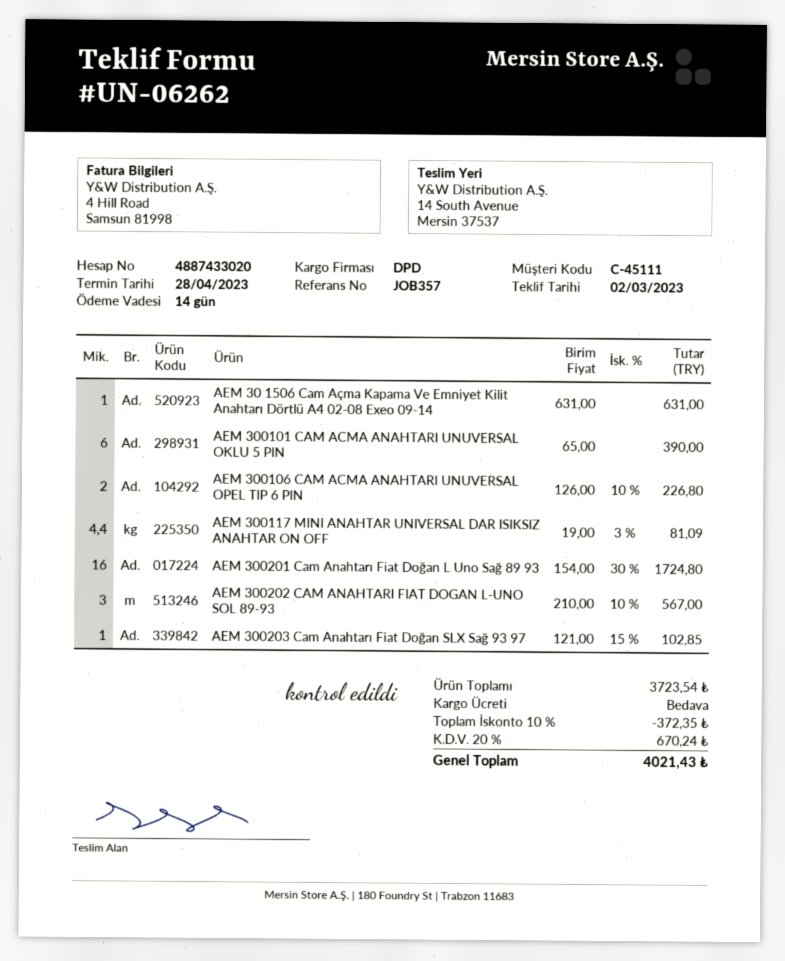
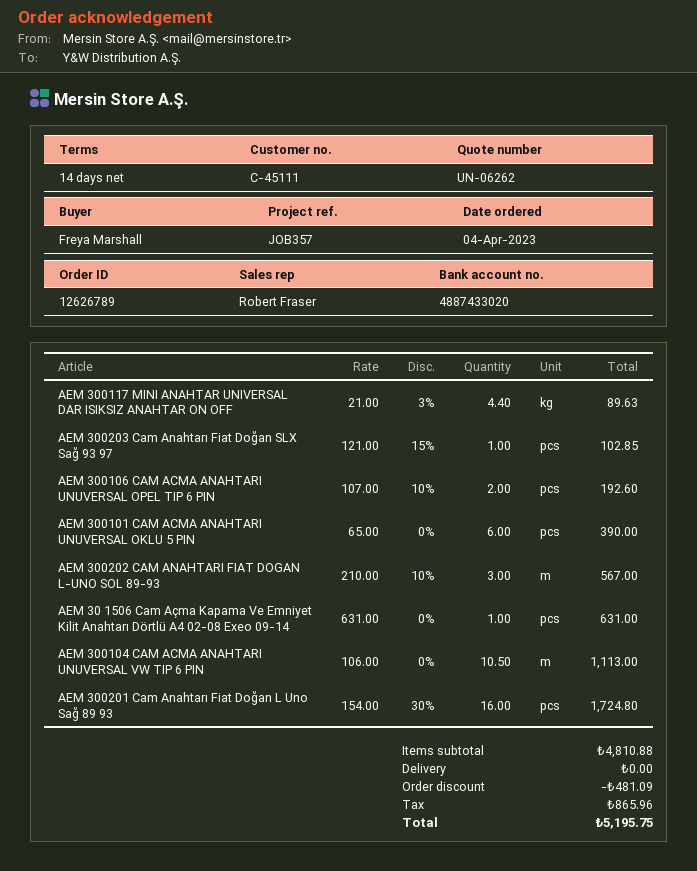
AEM 300106 CAM ACMA ANAHTARI UNUVERSAL OPEL TIP 6 PIN: 2 x 126.00 - 10% = 226.80 -> 2 x 107.00 - 10% = 192.60
AEM 300117 MINI ANAHTAR UNIVERSAL DAR ISIKSIZ ANAHTAR ON OFF: 4.4 x 19.00 - 3% = 81.09 -> 4.4 x 21.00 - 3% = 89.63
AEM 300104 CAM ACMA ANAHTARI UNUVERSAL VW TIP 6 PIN: none -> 10.5 x 106.00 = 1113.00
subtotal: 3723.54 -> 4810.88
discount: 372.35 -> 481.09
tax: 670.24 -> 865.96
total: 4021.43 -> 5195.75

